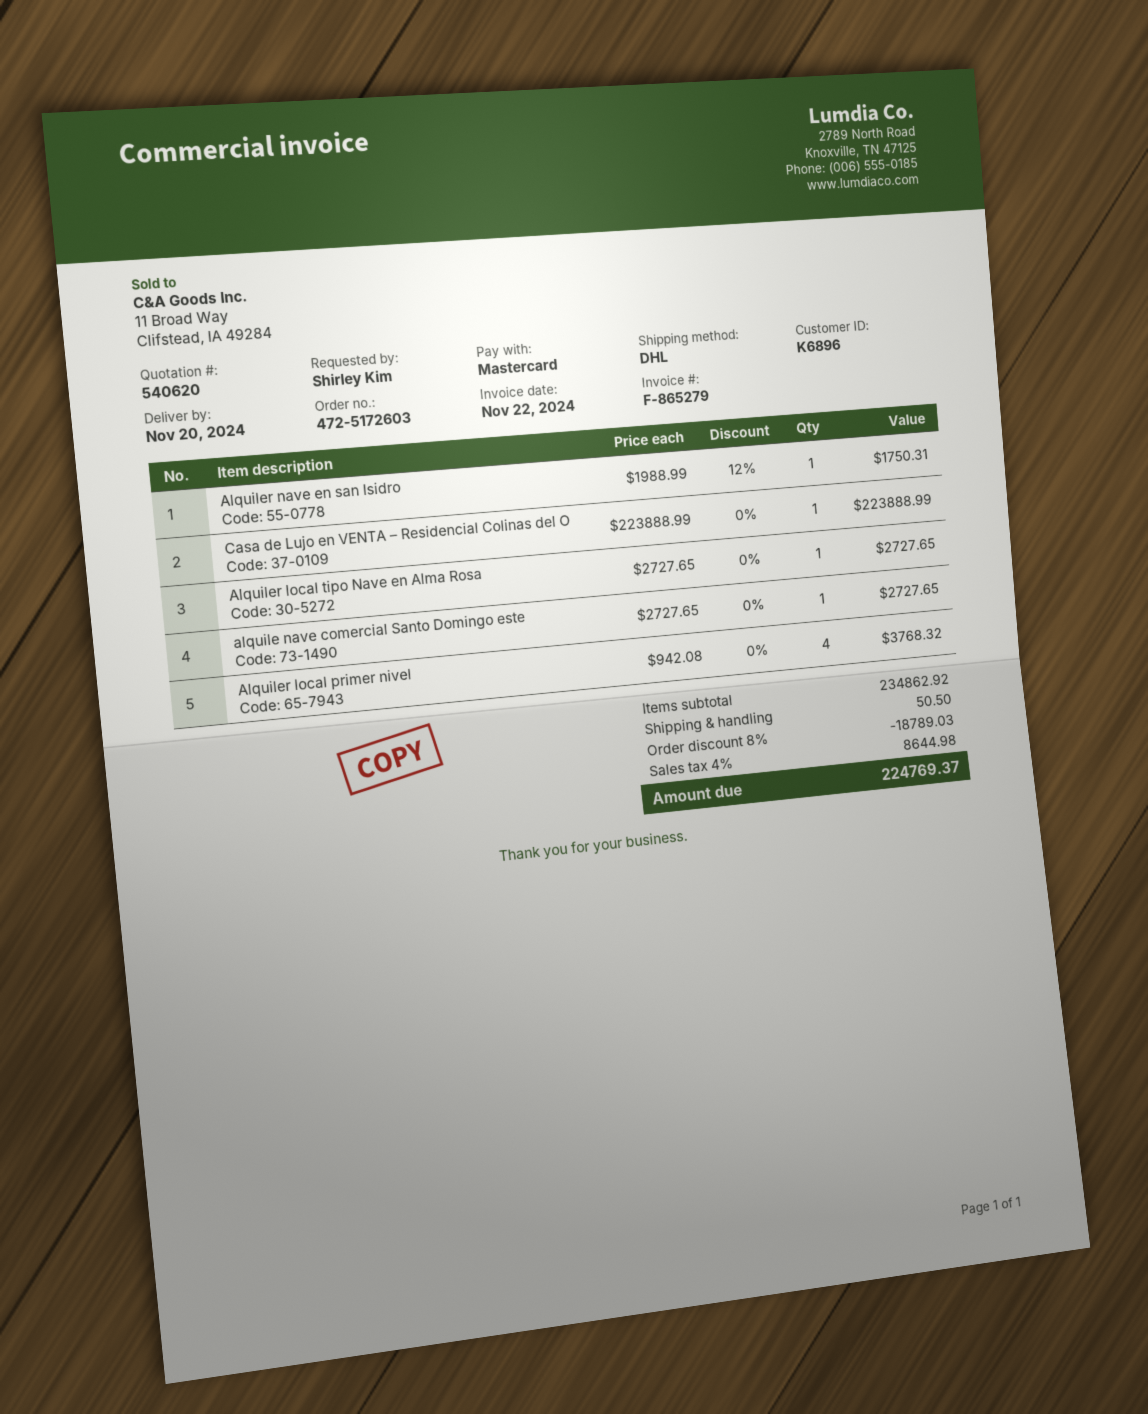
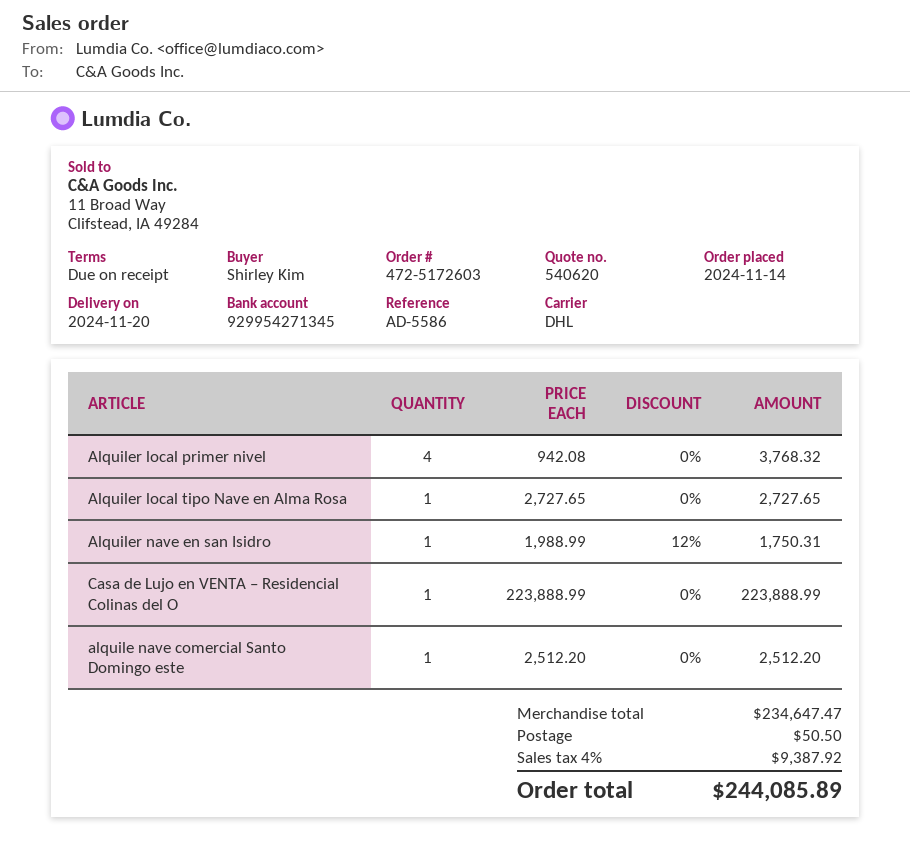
alquile nave comercial Santo Domingo este: 1 x 2727.65 = 2727.65 -> 1 x 2512.20 = 2512.20
subtotal: 234862.92 -> 234647.47
discount: 8% = 18789.03 -> none
tax: 4% = 8644.98 -> 4% = 9387.92
total: 224769.37 -> 244085.89

